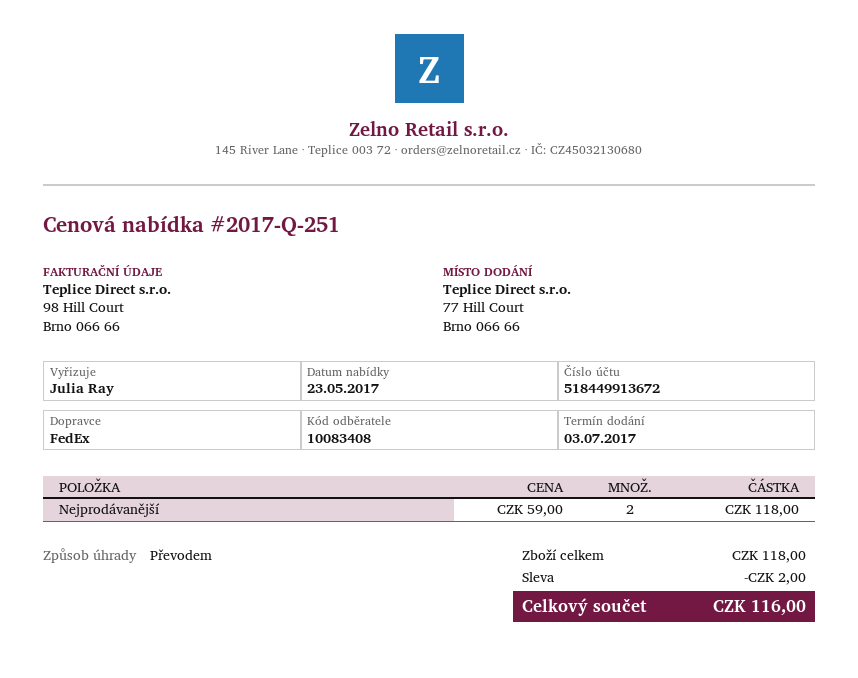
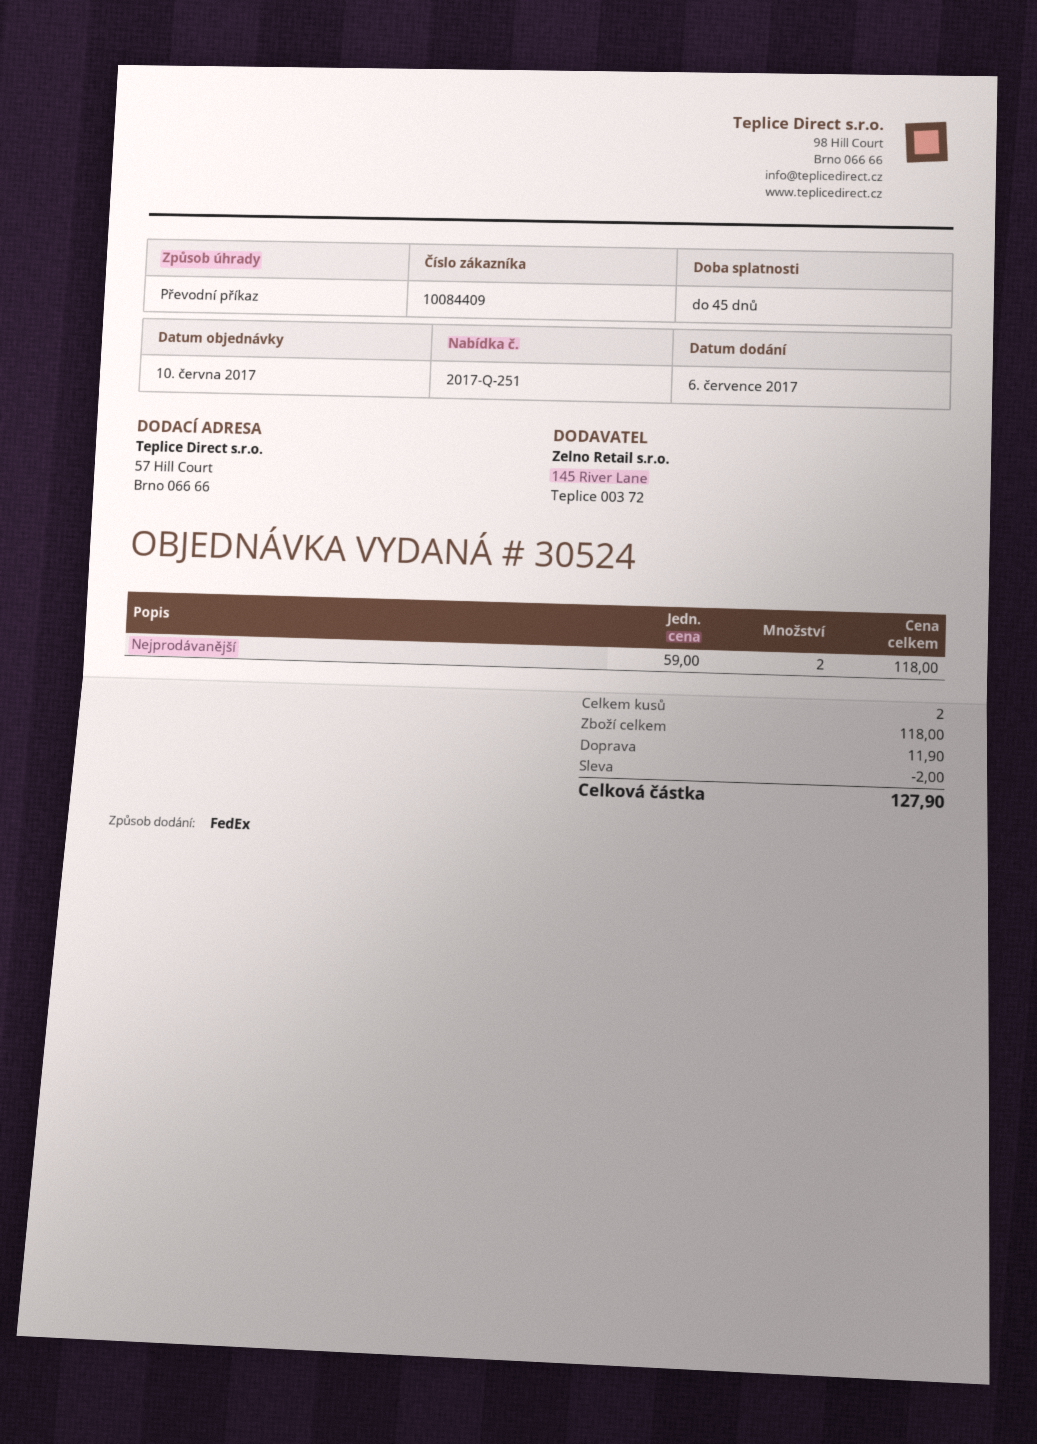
delivery date: 2017-07-03 -> 2017-07-06
customer number: 10083408 -> 10084409
ship to: 77 Hill Court, Brno 066 66 -> 57 Hill Court, Brno 066 66
shipping: none -> 11.90
total: 116.00 -> 127.90

